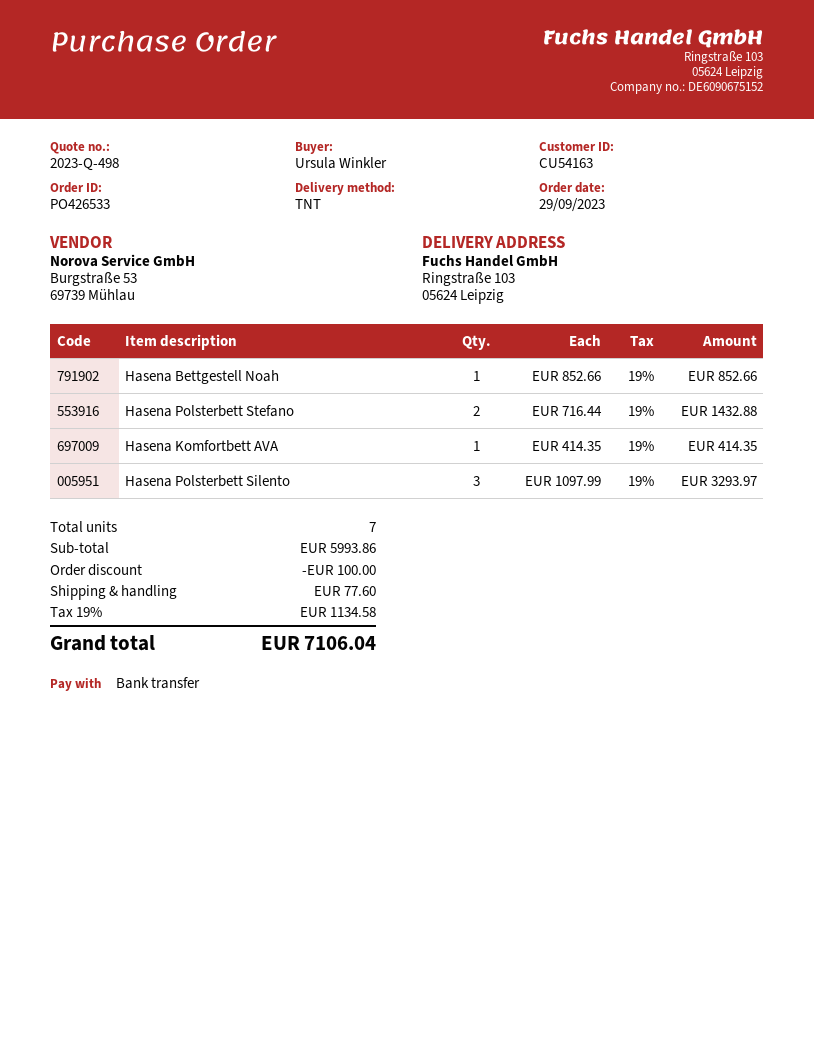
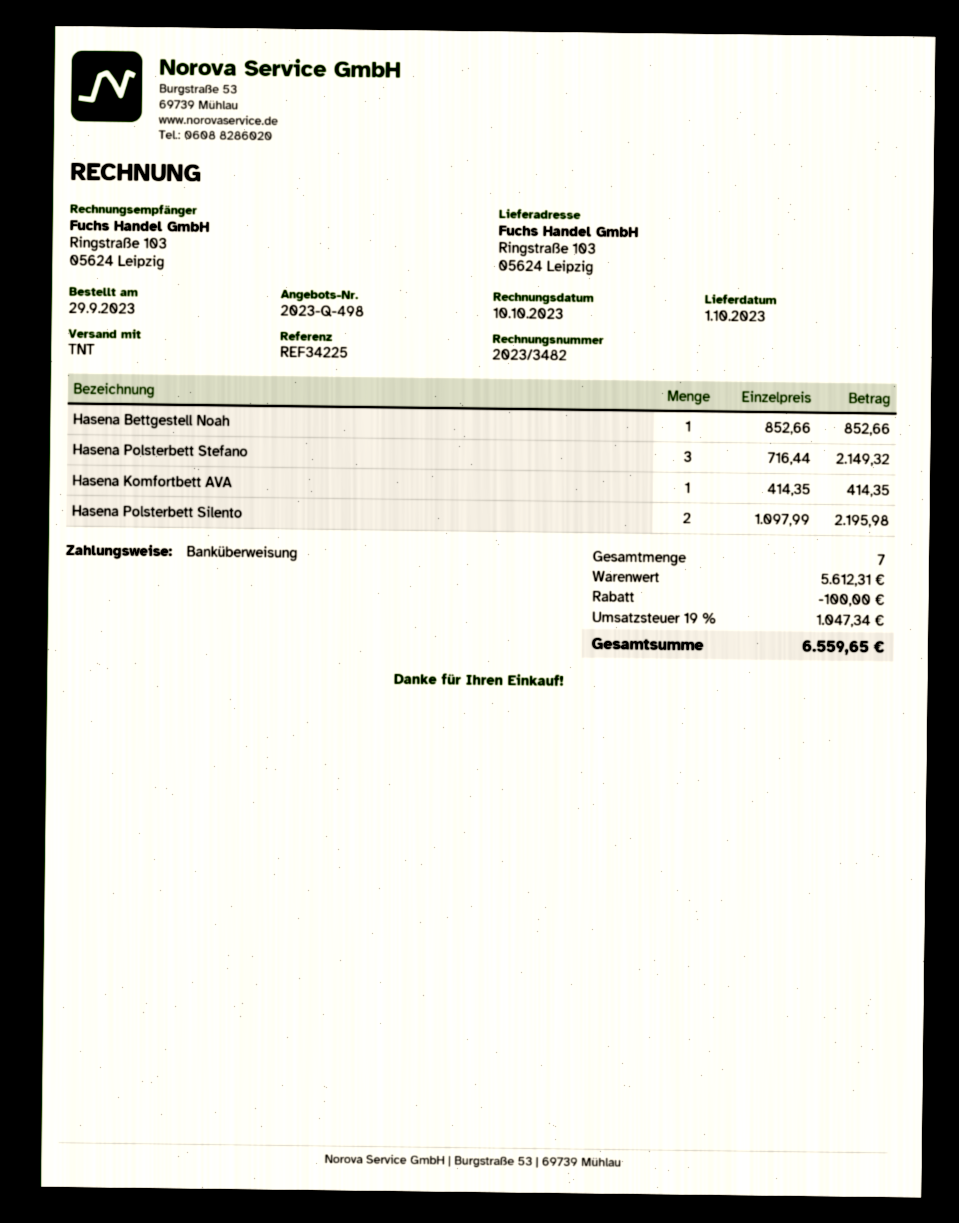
Hasena Polsterbett Stefano: 2 x 716.44 = 1432.88 -> 3 x 716.44 = 2149.32
Hasena Polsterbett Silento: 3 x 1097.99 = 3293.97 -> 2 x 1097.99 = 2195.98
subtotal: 5993.86 -> 5612.31
shipping: 77.60 -> none
tax: 19% = 1134.58 -> 19% = 1047.34
total: 7106.04 -> 6559.65

